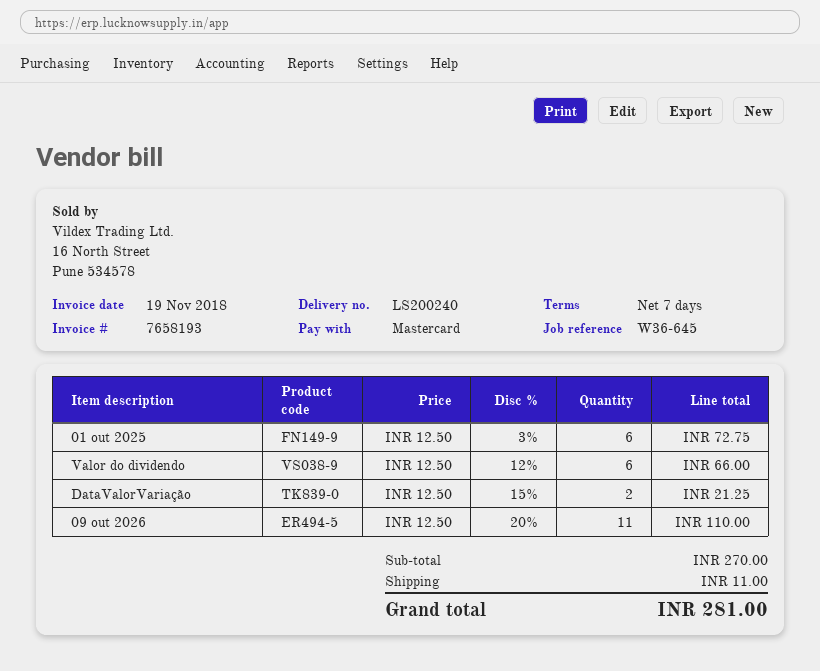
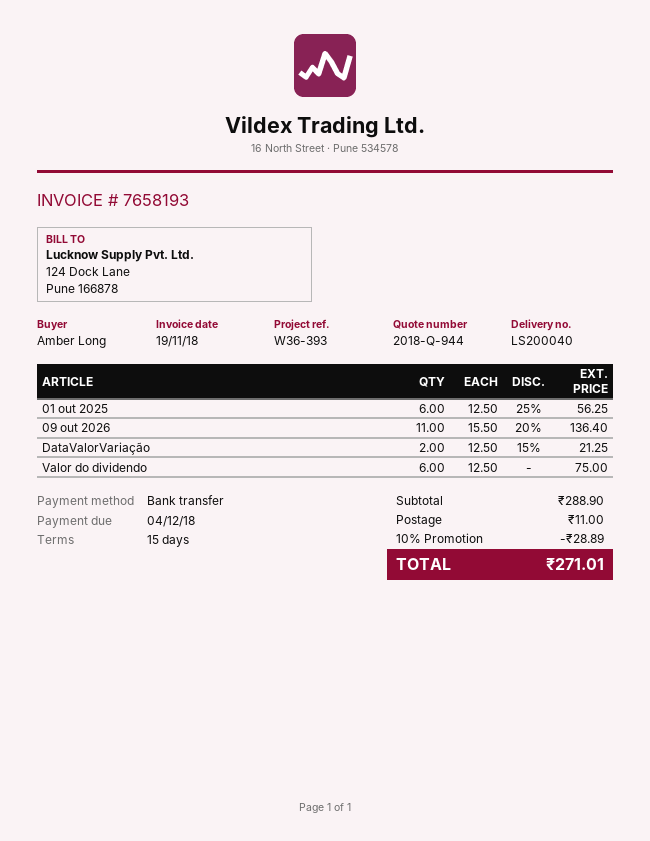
delivery note number: LS200240 -> LS200040
payment terms: 7 days -> 15 days
reference: W36-645 -> W36-393
payment method: Mastercard -> bank transfer
01 out 2025: 6 x 12.50 - 3% = 72.75 -> 6 x 12.50 - 25% = 56.25
Valor do dividendo: 6 x 12.50 - 12% = 66.00 -> 6 x 12.50 = 75.00
09 out 2026: 11 x 12.50 - 20% = 110.00 -> 11 x 15.50 - 20% = 136.40
subtotal: 270.00 -> 288.90
discount: none -> 10% = 28.89
total: 281.00 -> 271.01

